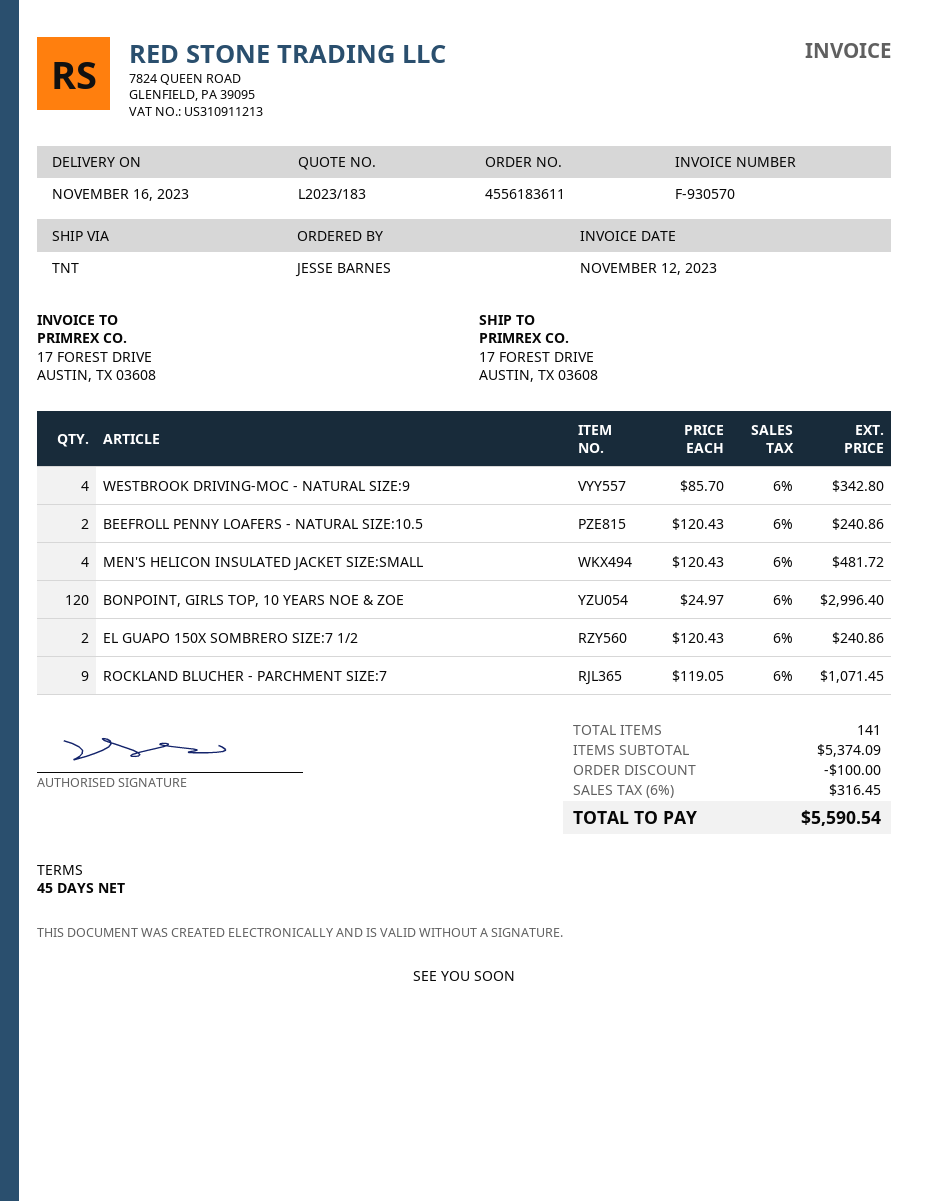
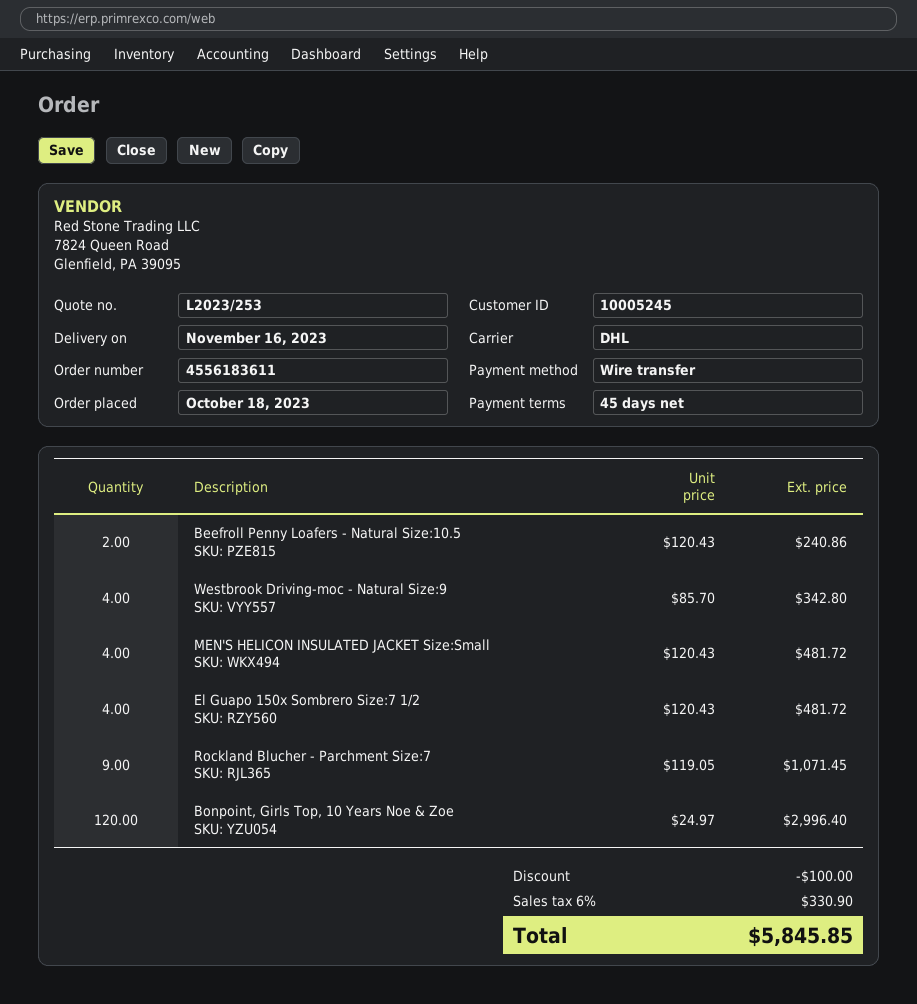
quote number: L2023/183 -> L2023/253
shipping method: TNT -> DHL
EL GUAPO 150X SOMBRERO SIZE:7 1/2: 2 x 120.43 = 240.86 -> 4 x 120.43 = 481.72
tax: 6% = 316.45 -> 6% = 330.90
total: 5590.54 -> 5845.85

